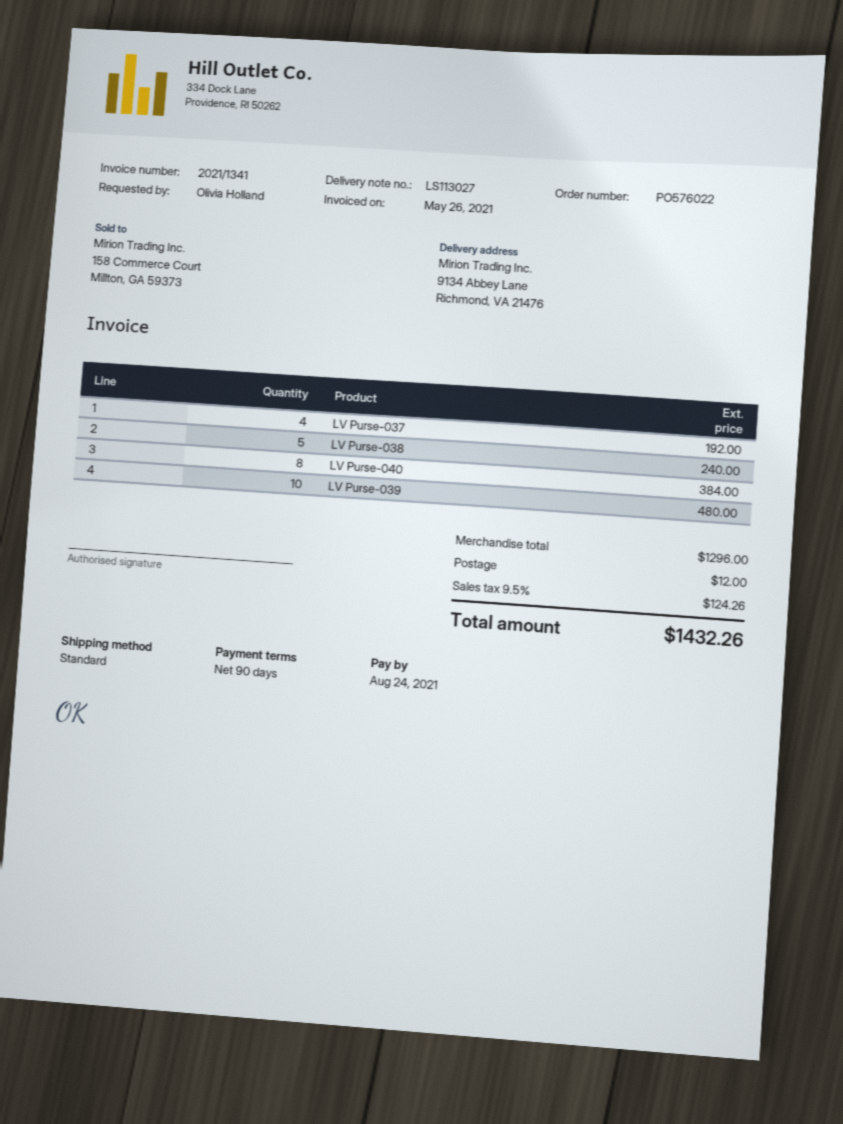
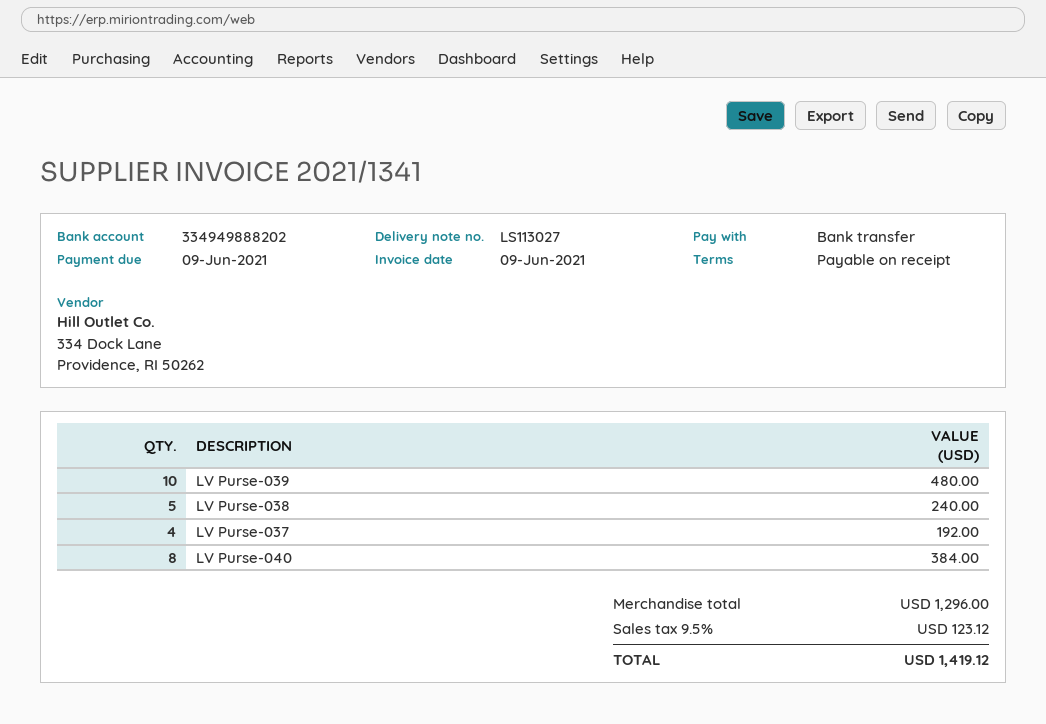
invoice date: 2021-05-26 -> 2021-06-09
payment terms: 90 days -> on receipt
due date: 2021-08-24 -> 2021-06-09
shipping: 12.00 -> none
tax: 9.5% = 124.26 -> 9.5% = 123.12
total: 1432.26 -> 1419.12

